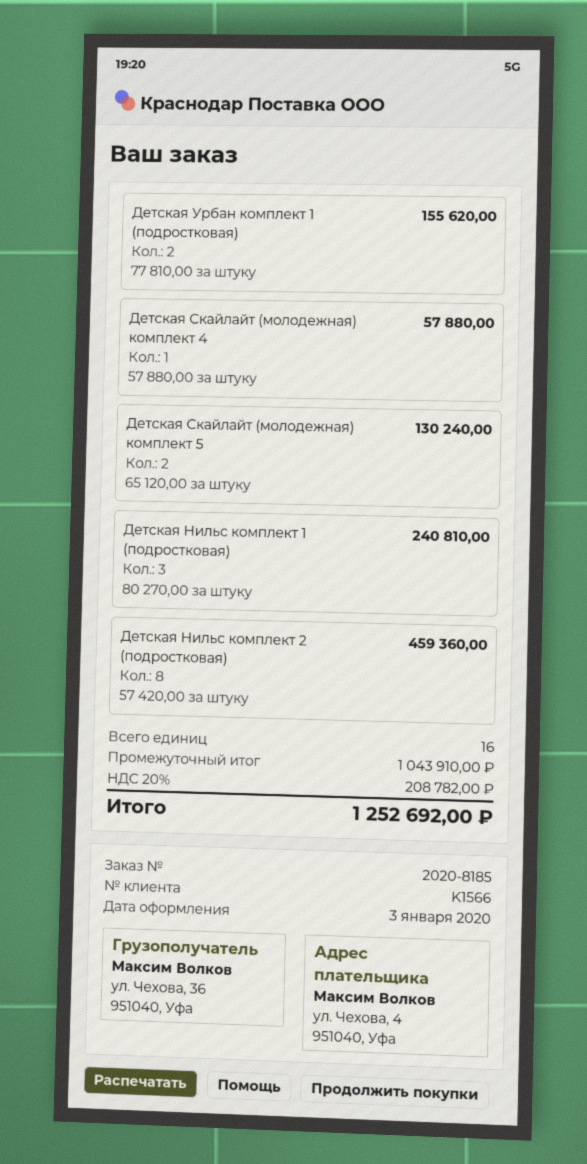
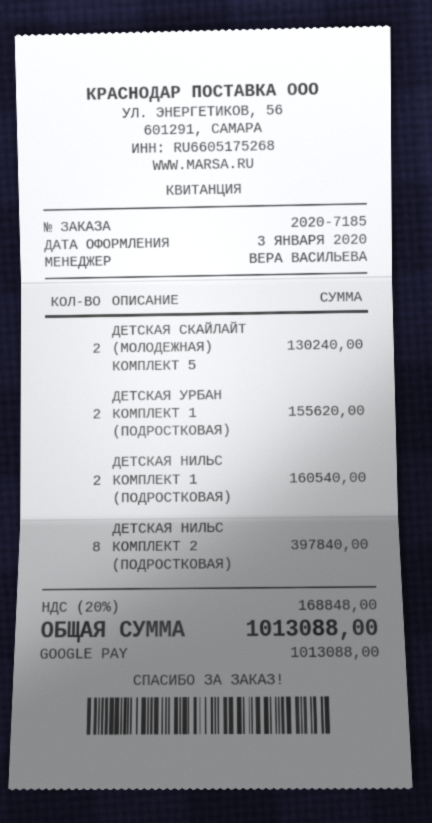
order number: 2020-8185 -> 2020-7185
Детская Скайлайт (молодежная) комплект 4: 1 for 57880.00 -> none
Детская Нильс комплект 1 (подростковая): 3 for 240810.00 -> 2 for 160540.00
Детская Нильс комплект 2 (подростковая): 8 for 459360.00 -> 8 for 397840.00
tax: 20% = 208782.00 -> 20% = 168848.00
total: 1252692.00 -> 1013088.00

